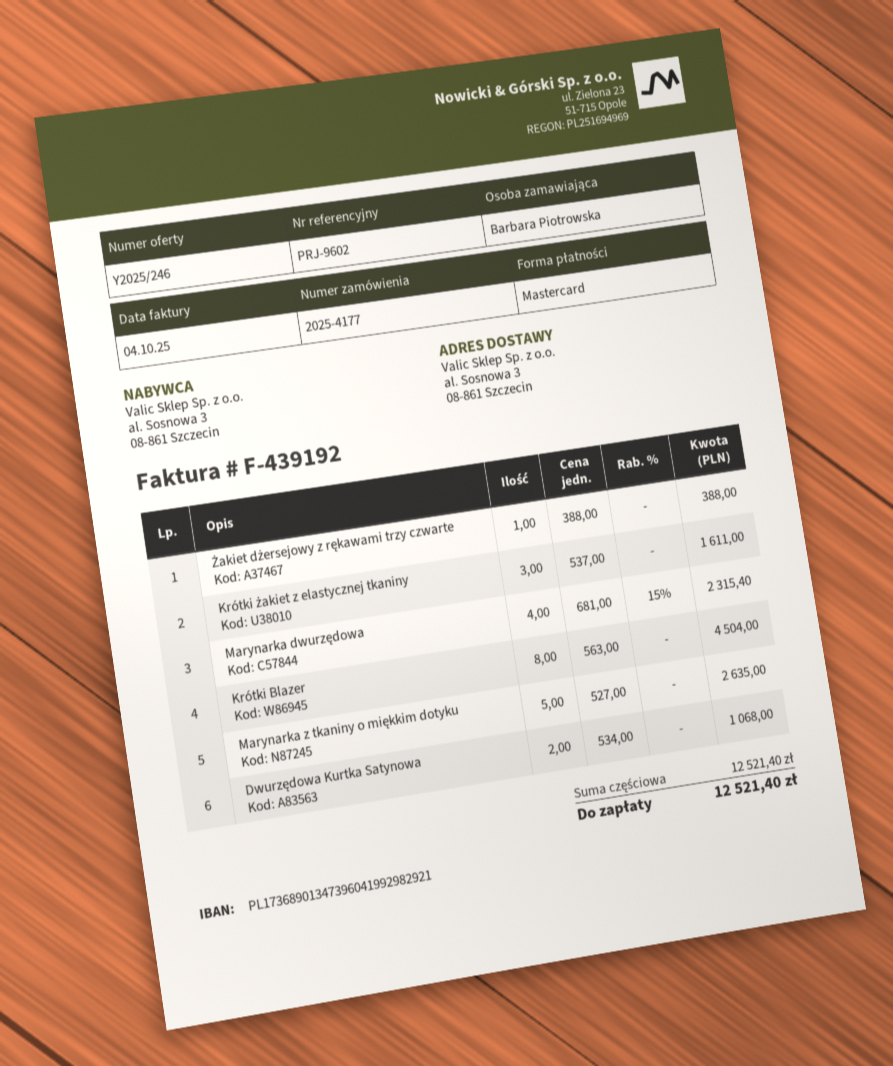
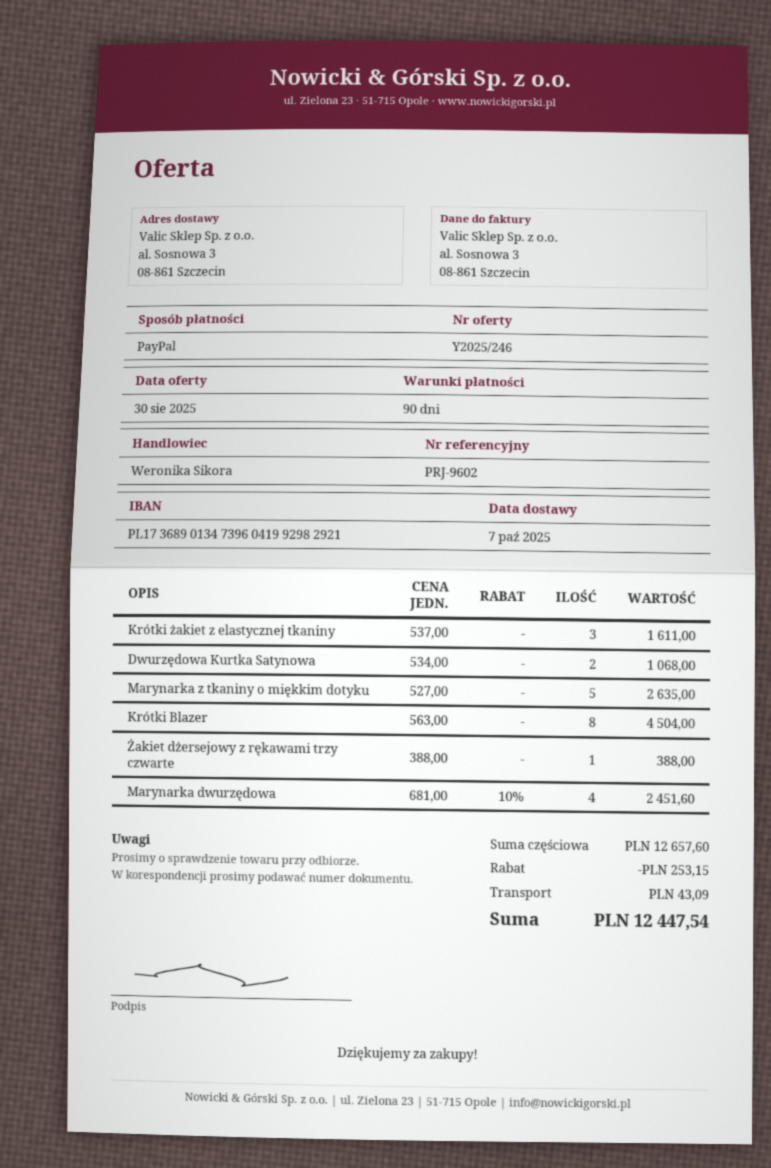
payment method: Mastercard -> PayPal
Marynarka dwurzędowa: 4 x 681.00 - 15% = 2315.40 -> 4 x 681.00 - 10% = 2451.60
subtotal: 12521.40 -> 12657.60
discount: none -> 253.15
shipping: none -> 43.09
total: 12521.40 -> 12447.54

